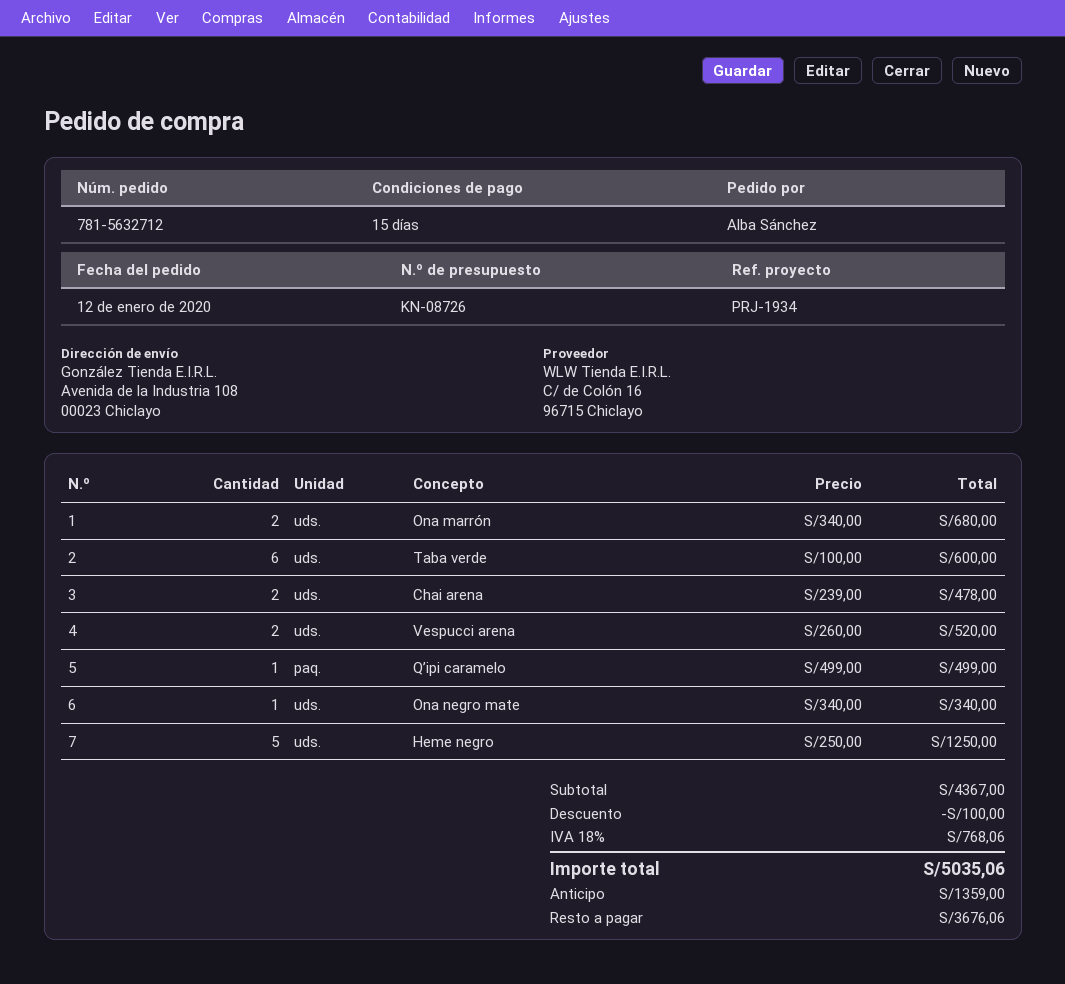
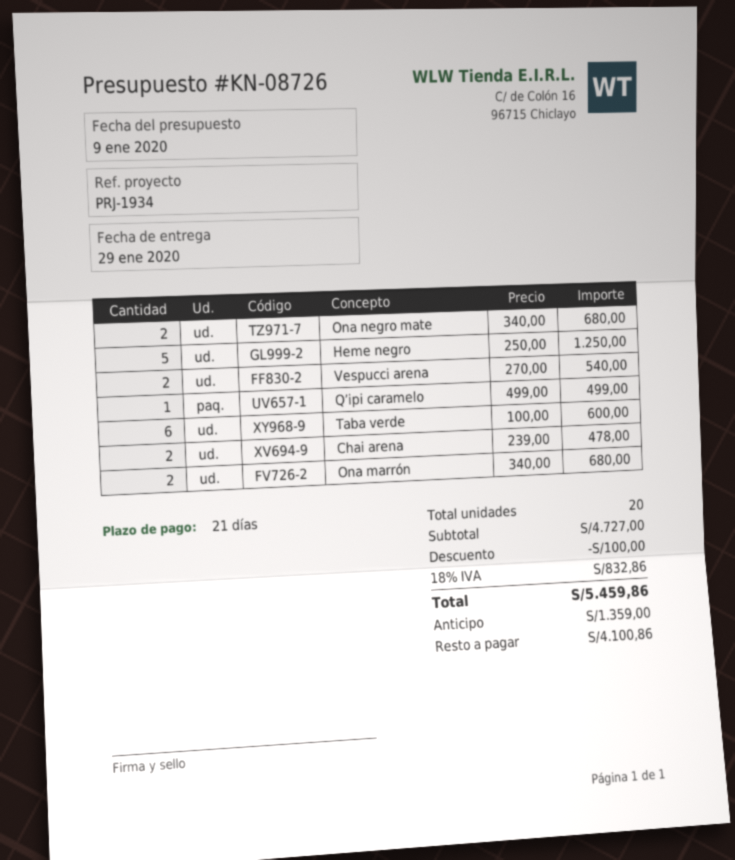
payment terms: 15 days -> 21 days
Vespucci arena: 2 x 260.00 = 520.00 -> 2 x 270.00 = 540.00
Ona negro mate: 1 x 340.00 = 340.00 -> 2 x 340.00 = 680.00
subtotal: 4367.00 -> 4727.00
tax: 18% = 768.06 -> 18% = 832.86
total: 5035.06 -> 5459.86
balance: 3676.06 -> 4100.86

